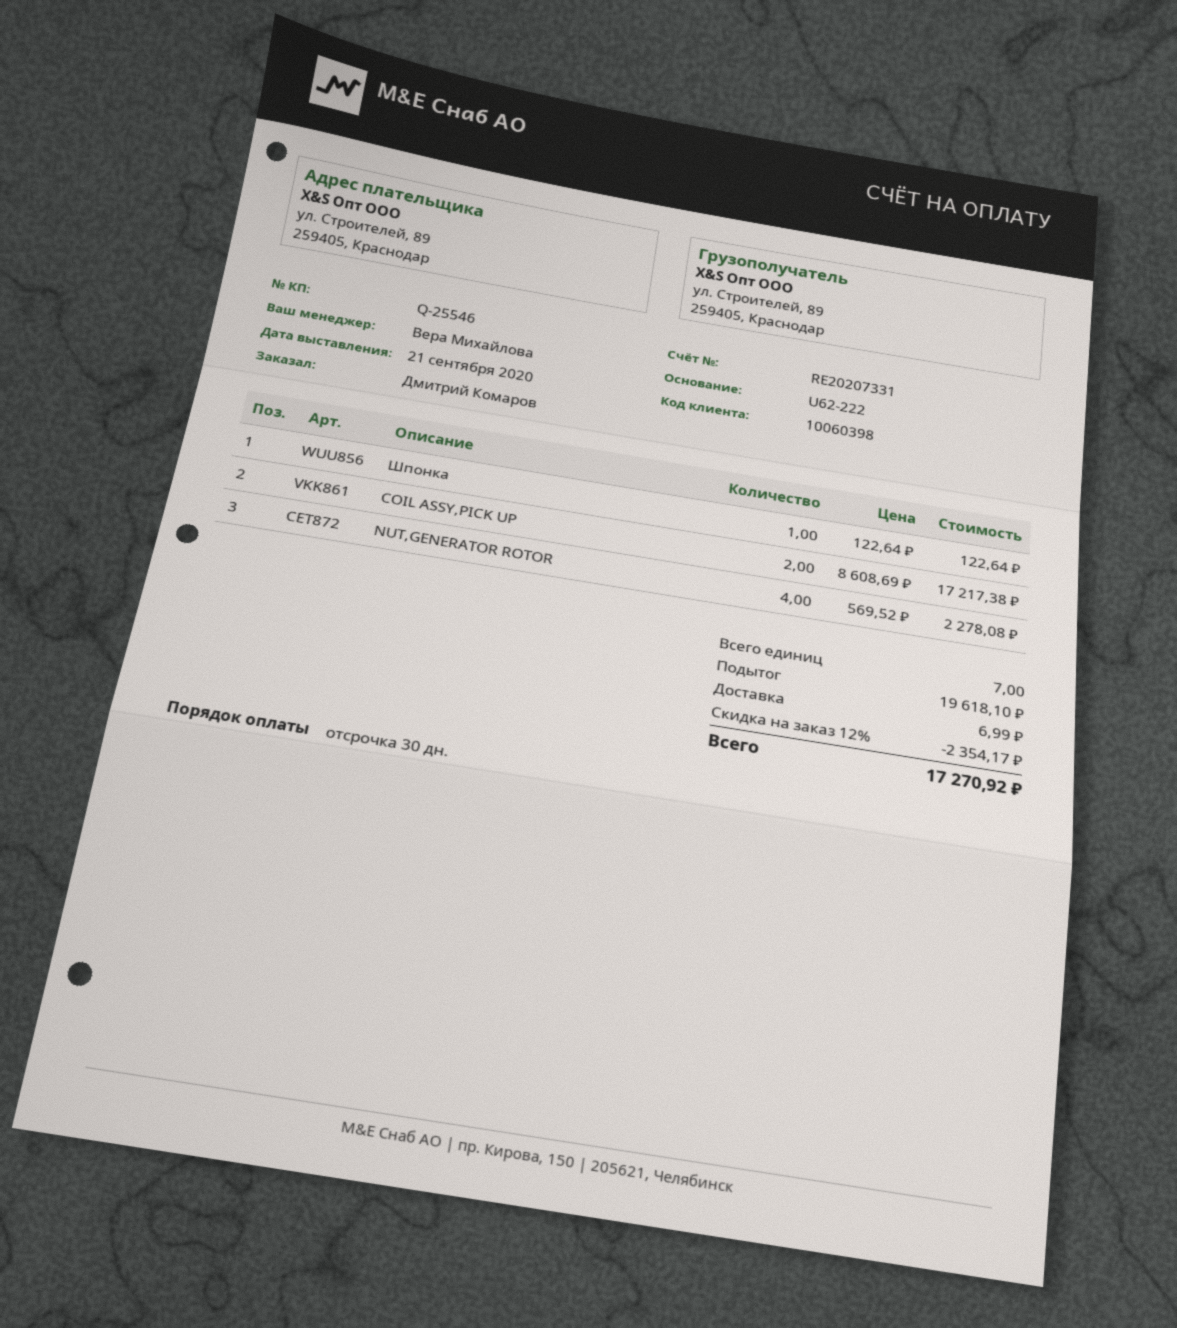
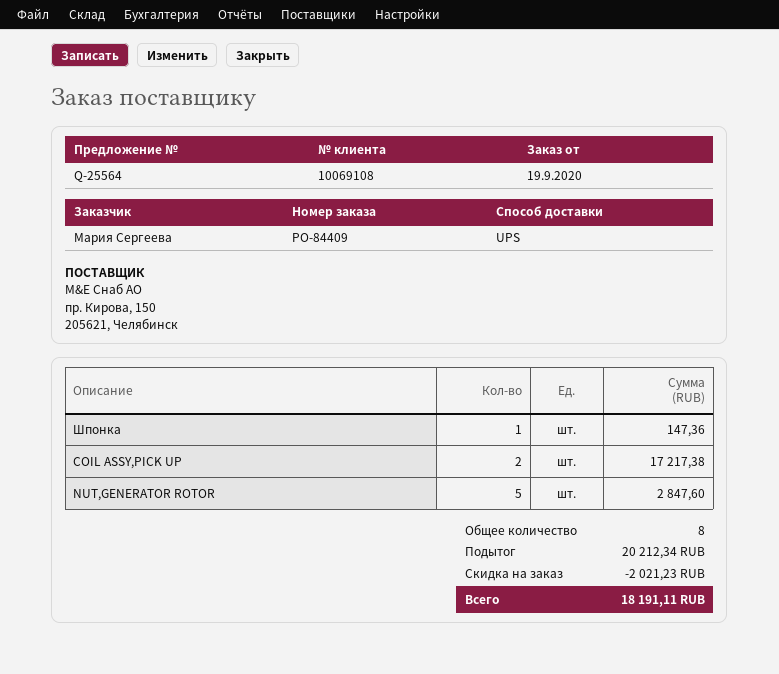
quote number: Q-25546 -> Q-25564
customer number: 10060398 -> 10069108
ordered by: Дмитрий Комаров -> Мария Сергеева
Шпонка: 1 for 122.64 -> 1 for 147.36
NUT,GENERATOR ROTOR: 4 for 2278.08 -> 5 for 2847.60
total quantity: 7 -> 8
subtotal: 19618.10 -> 20212.34
discount: 2354.17 -> 2021.23
shipping: 6.99 -> none
total: 17270.92 -> 18191.11

